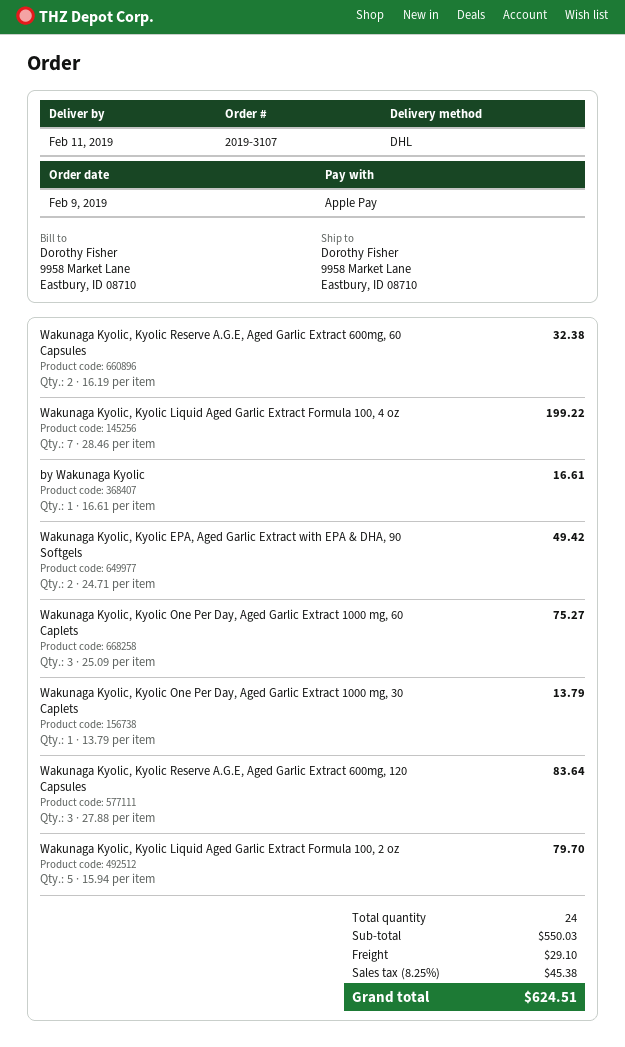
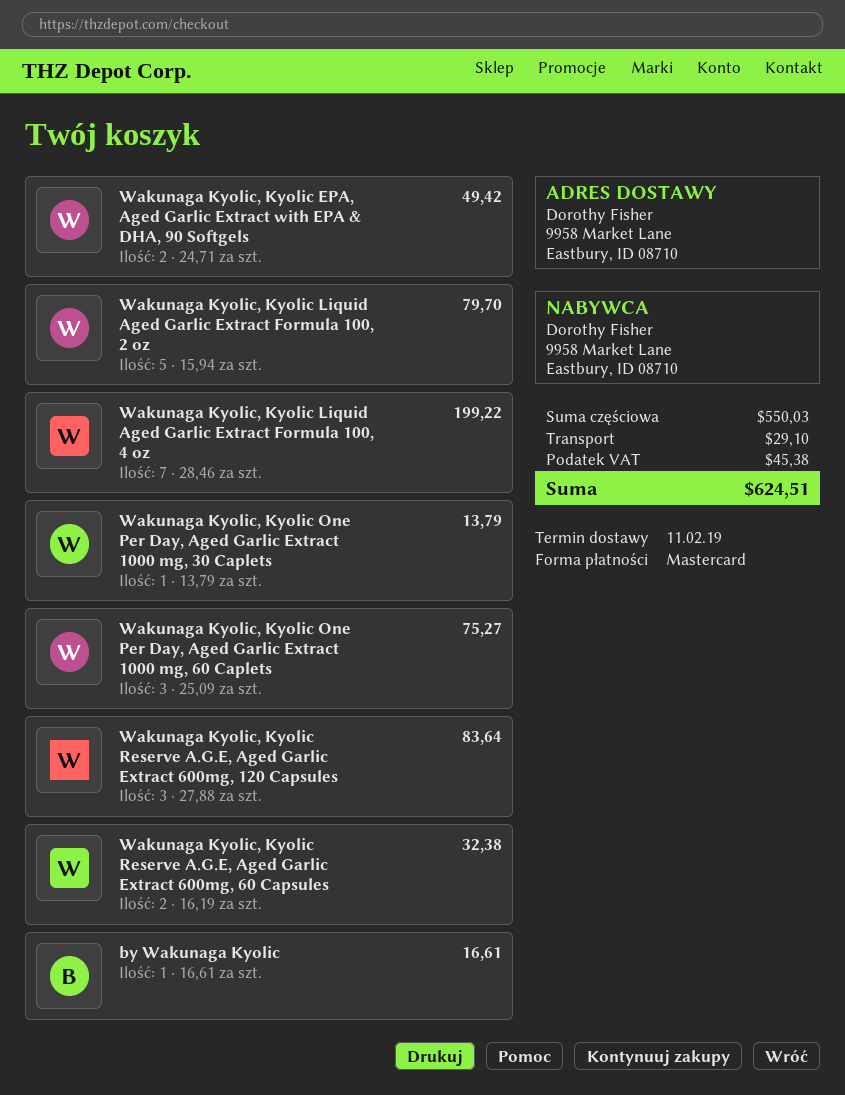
payment method: Apple Pay -> Mastercard

